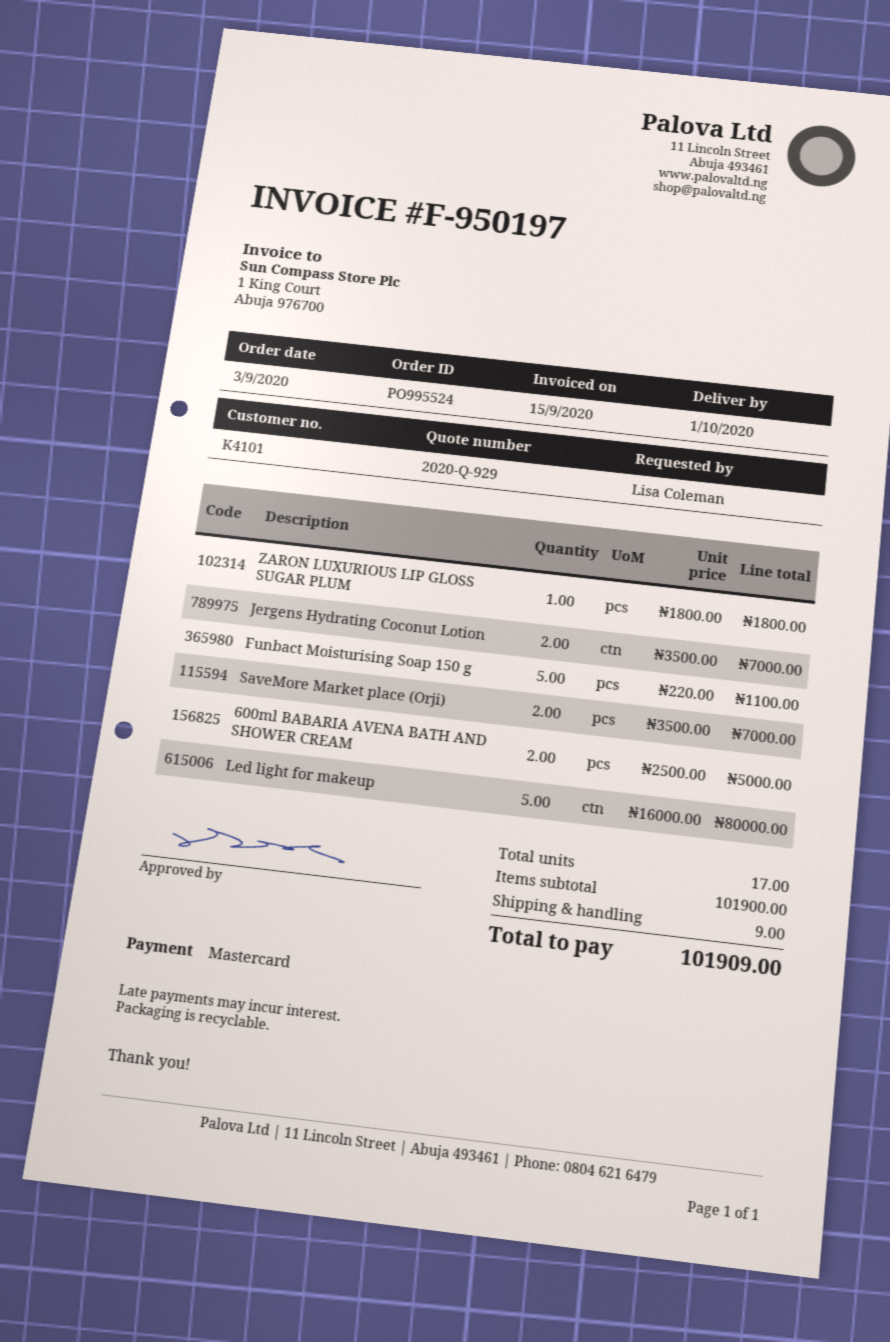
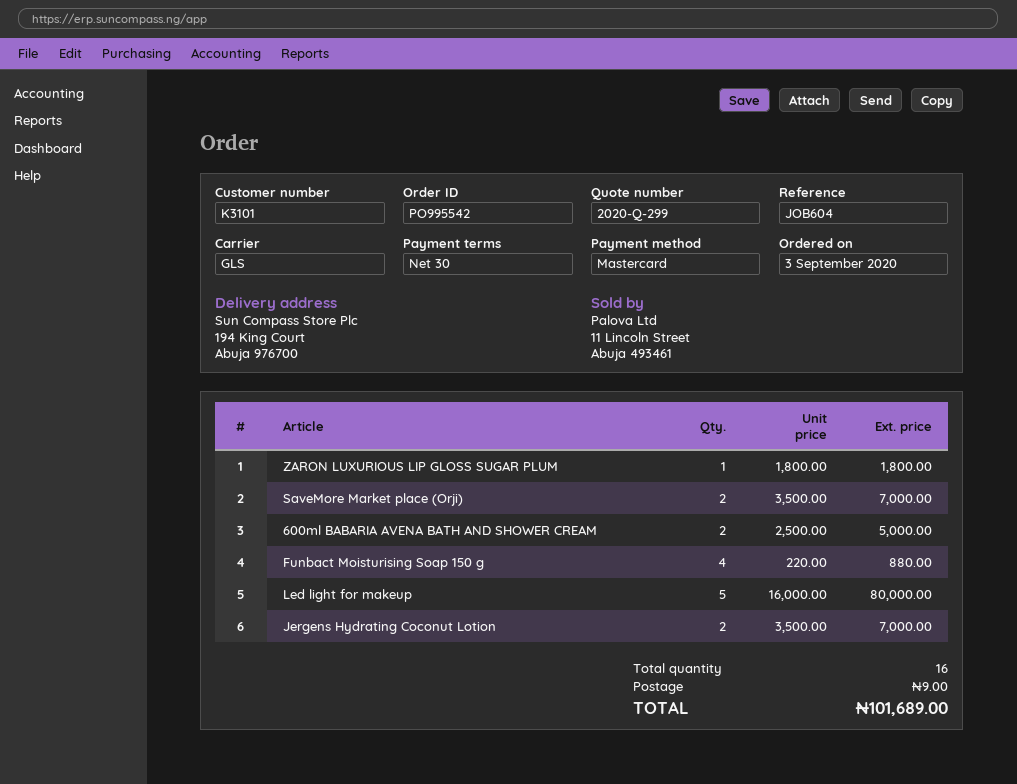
quote number: 2020-Q-929 -> 2020-Q-299
order number: PO995524 -> PO995542
customer number: K4101 -> K3101
Funbact Moisturising Soap 150 g: 5 x 220.00 = 1100.00 -> 4 x 220.00 = 880.00
total quantity: 17 -> 16
total: 101909.00 -> 101689.00

